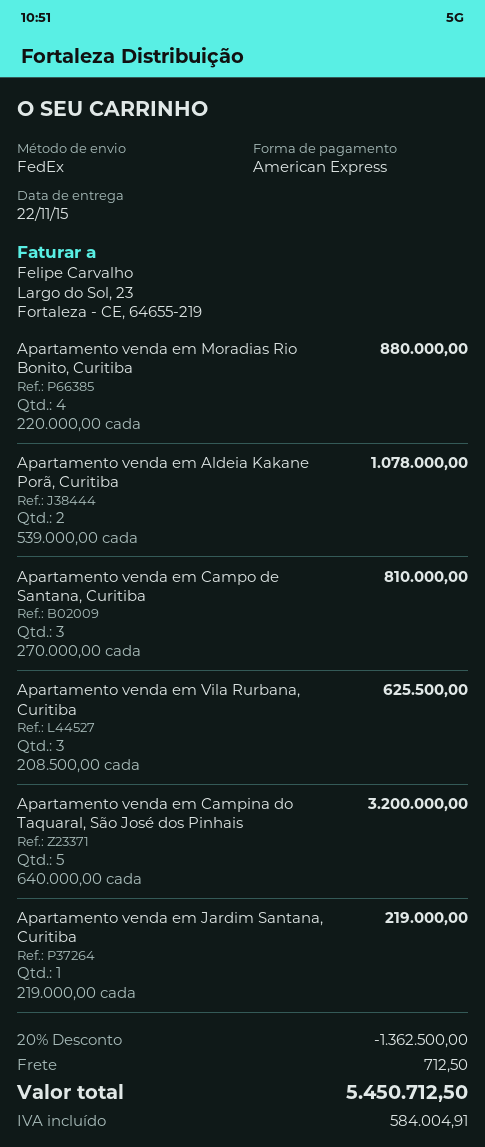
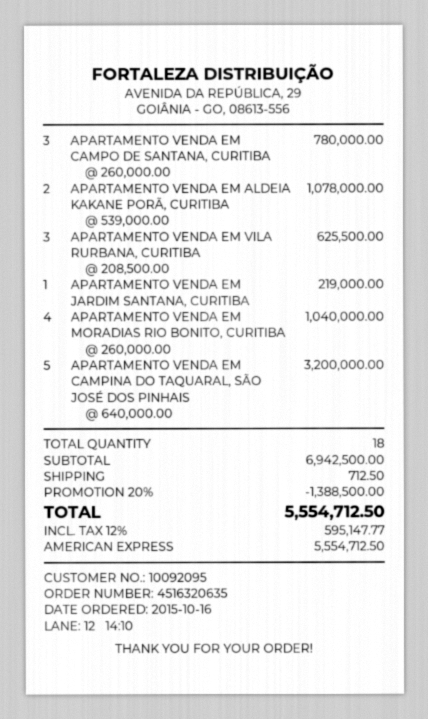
Apartamento venda em Moradias Rio Bonito, Curitiba: 4 x 220000.00 = 880000.00 -> 4 x 260000.00 = 1040000.00
Apartamento venda em Campo de Santana, Curitiba: 3 x 270000.00 = 810000.00 -> 3 x 260000.00 = 780000.00
discount: 20% = 1362500.00 -> 20% = 1388500.00
tax: 584004.91 -> 595147.77
total: 5450712.50 -> 5554712.50

